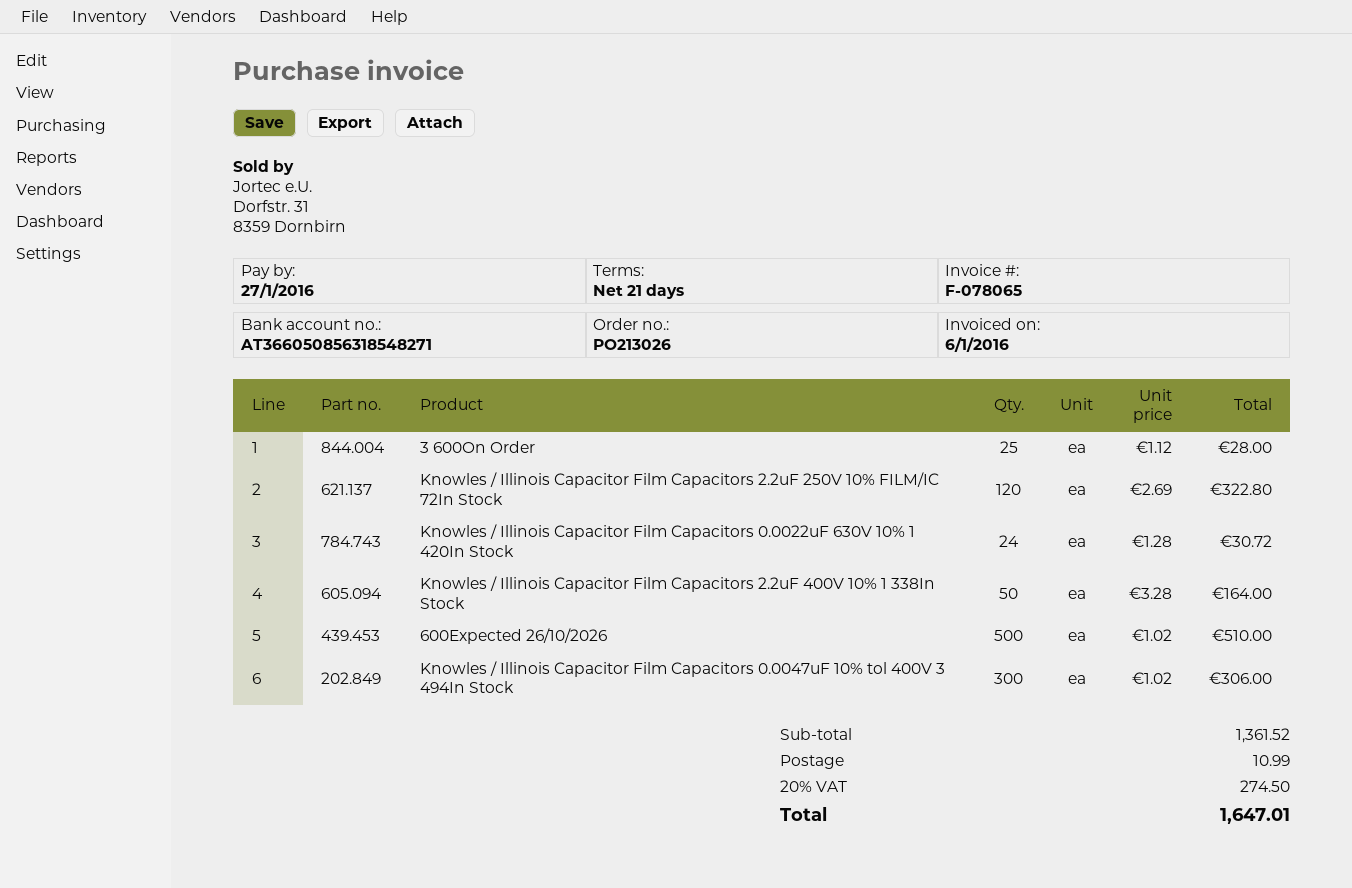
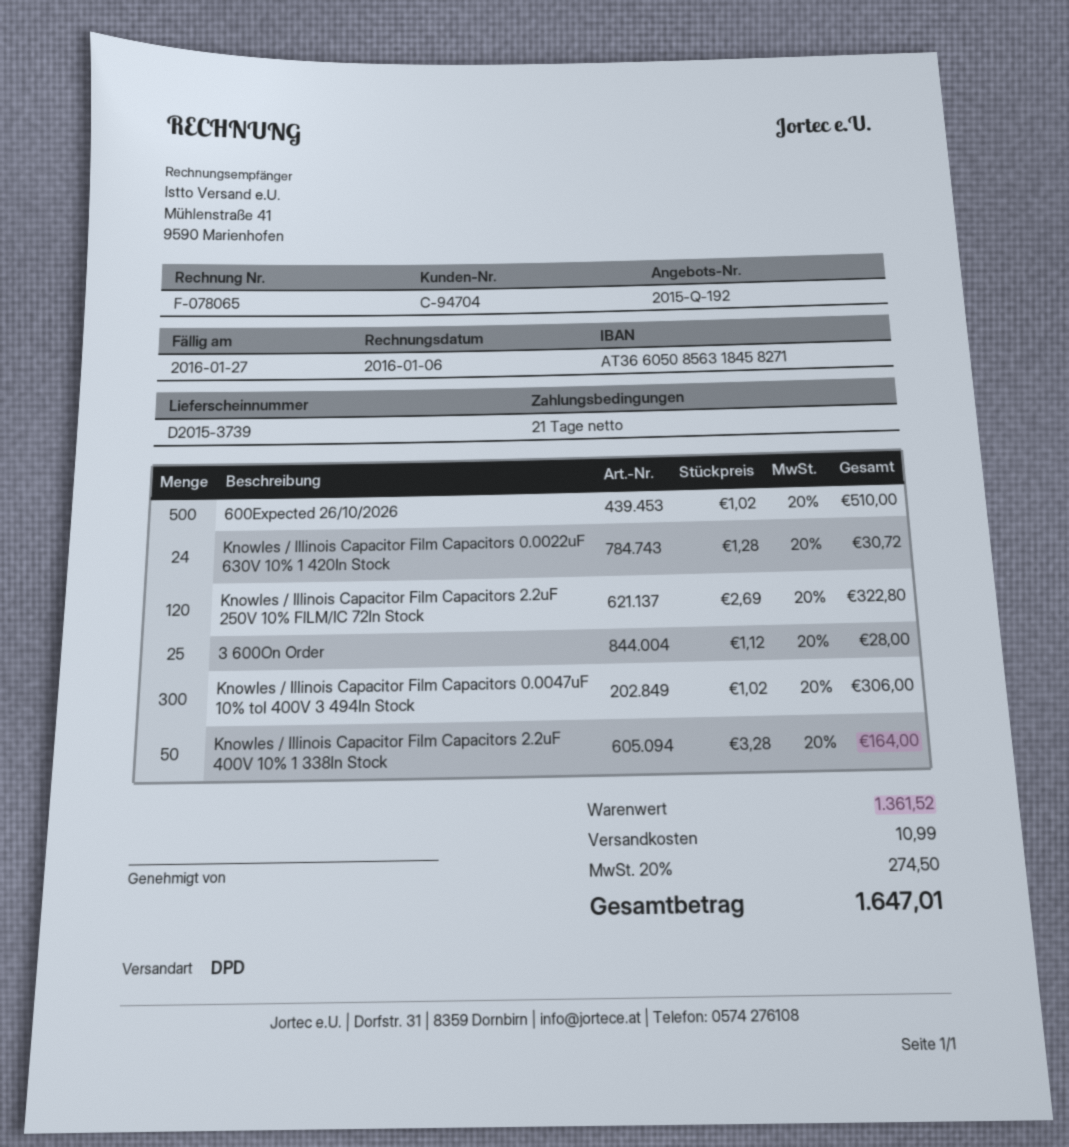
bank account: AT366050856318548271 -> AT366050856318458271

